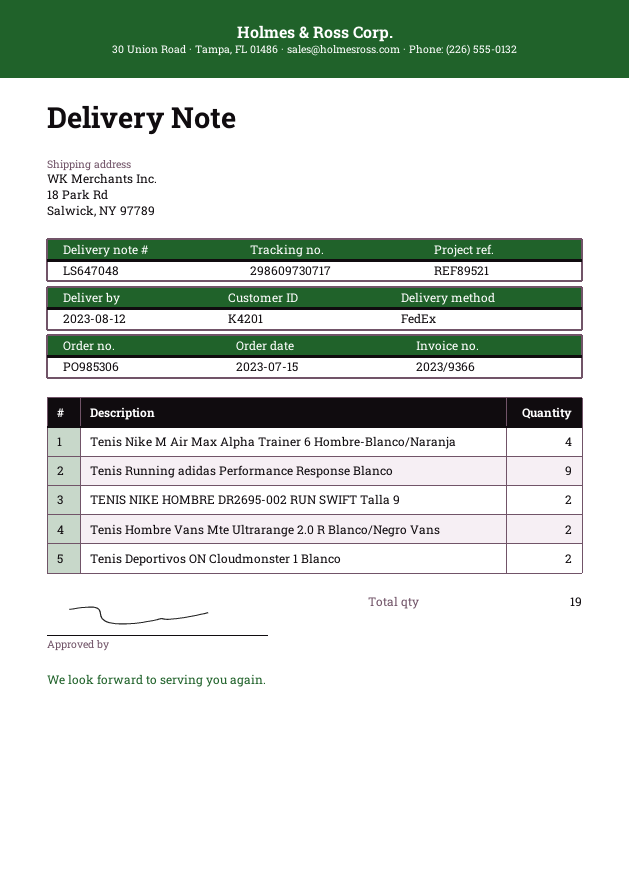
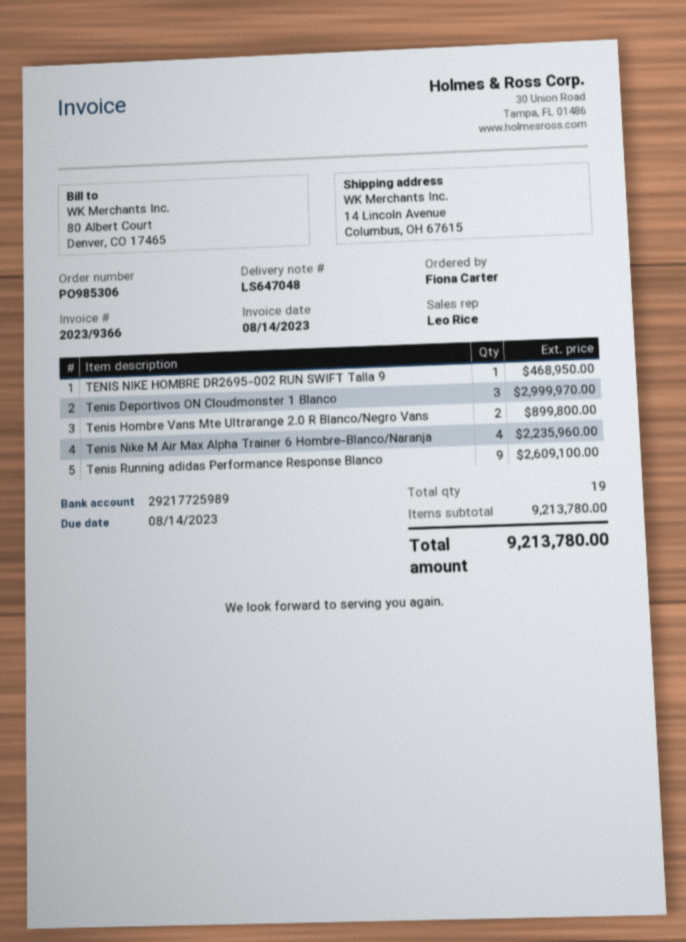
ship to: 18 Park Rd, Salwick, NY 97789 -> 14 Lincoln Avenue, Columbus, OH 67615
TENIS NIKE HOMBRE DR2695-002 RUN SWIFT Talla 9: 2 -> 1
Tenis Deportivos ON Cloudmonster 1 Blanco: 2 -> 3

